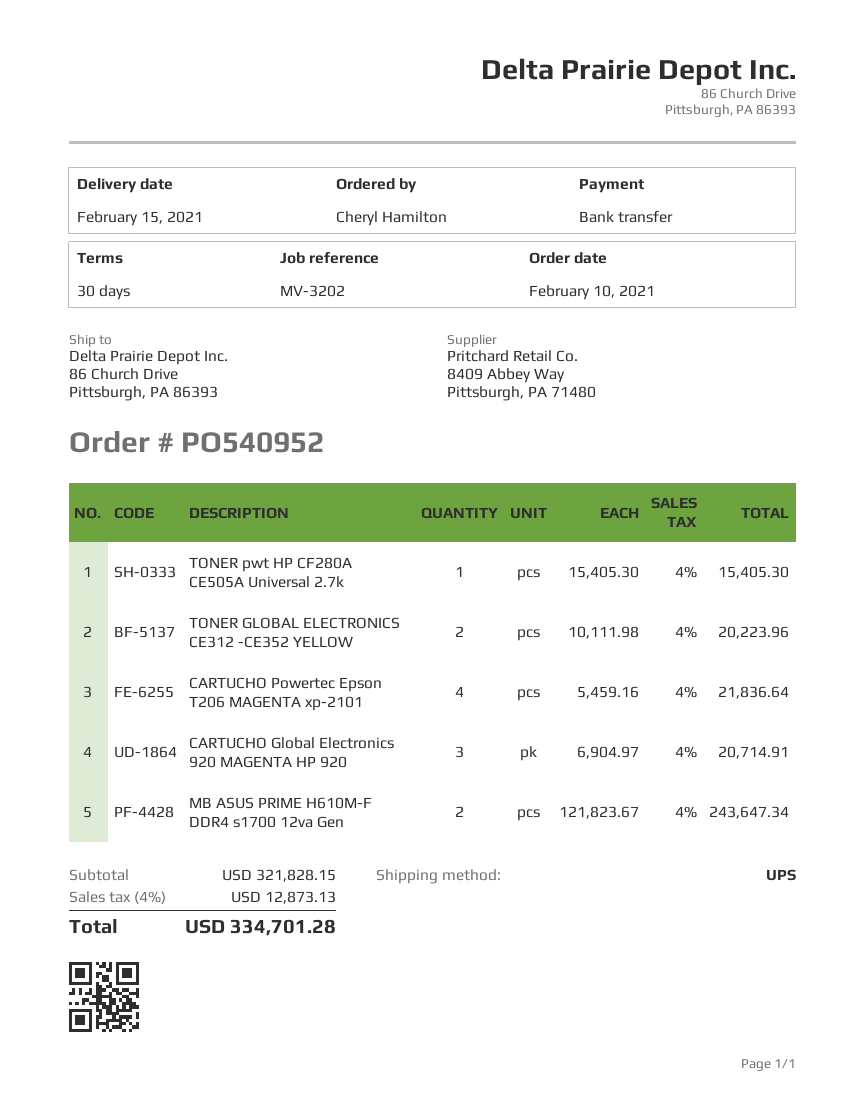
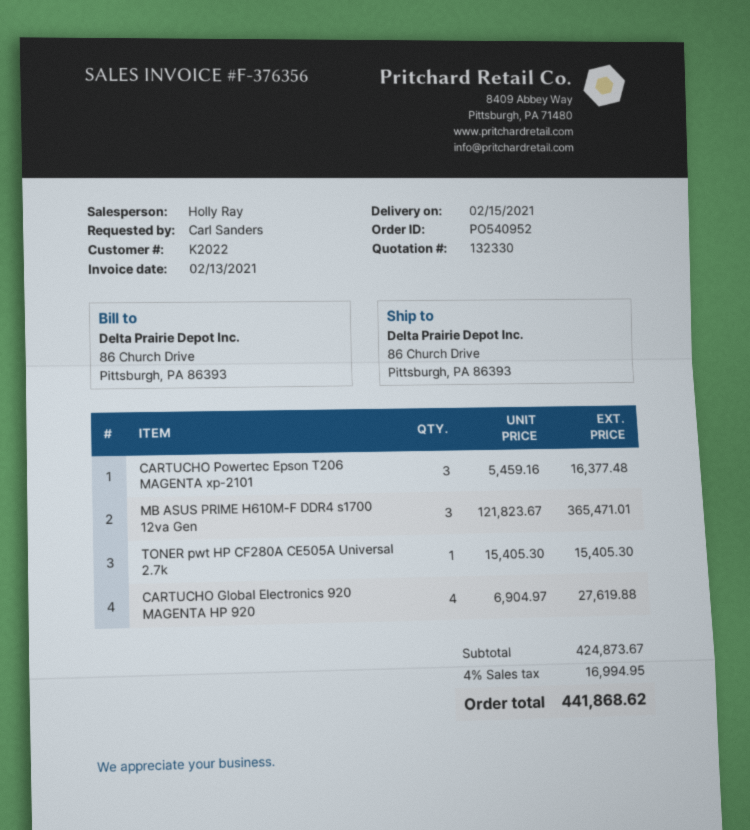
ordered by: Cheryl Hamilton -> Carl Sanders
TONER GLOBAL ELECTRONICS CE312 -CE352 YELLOW: 2 x 10111.98 = 20223.96 -> none
CARTUCHO Powertec Epson T206 MAGENTA xp-2101: 4 x 5459.16 = 21836.64 -> 3 x 5459.16 = 16377.48
CARTUCHO Global Electronics 920 MAGENTA HP 920: 3 x 6904.97 = 20714.91 -> 4 x 6904.97 = 27619.88
MB ASUS PRIME H610M-F DDR4 s1700 12va Gen: 2 x 121823.67 = 243647.34 -> 3 x 121823.67 = 365471.01
subtotal: 321828.15 -> 424873.67
tax: 4% = 12873.13 -> 4% = 16994.95
total: 334701.28 -> 441868.62

